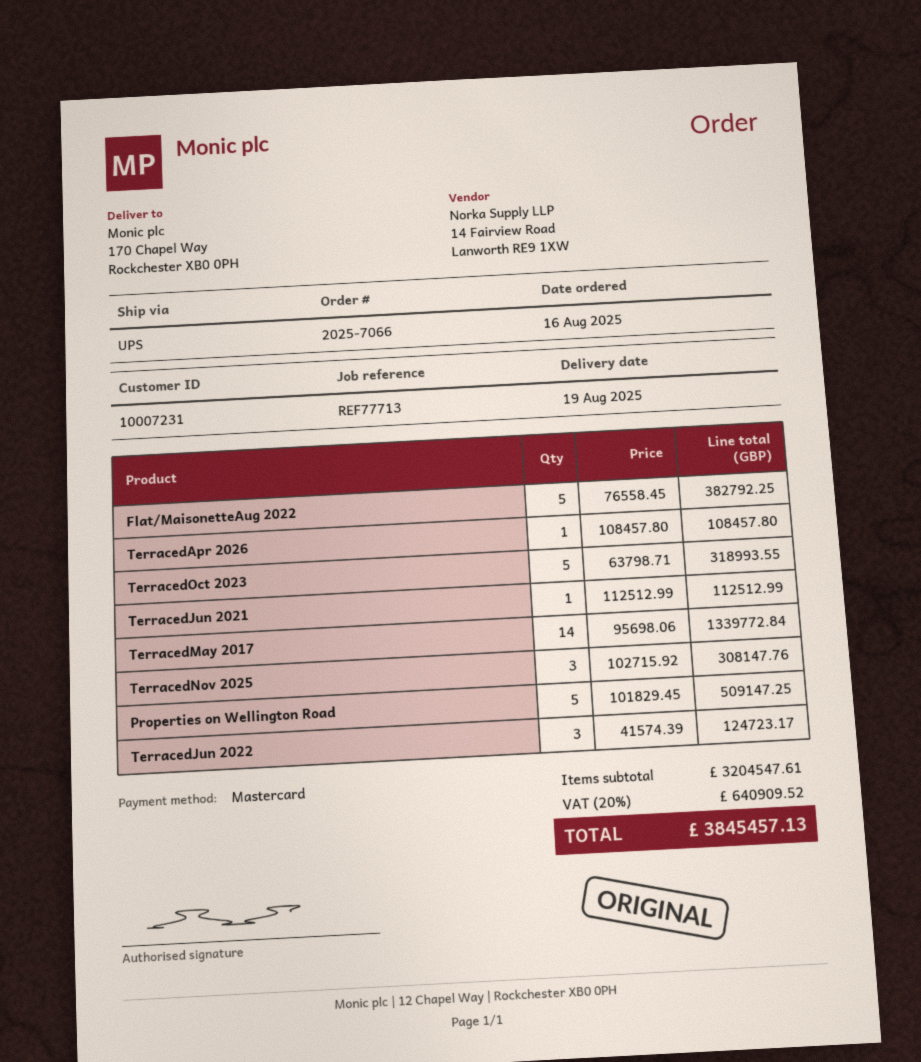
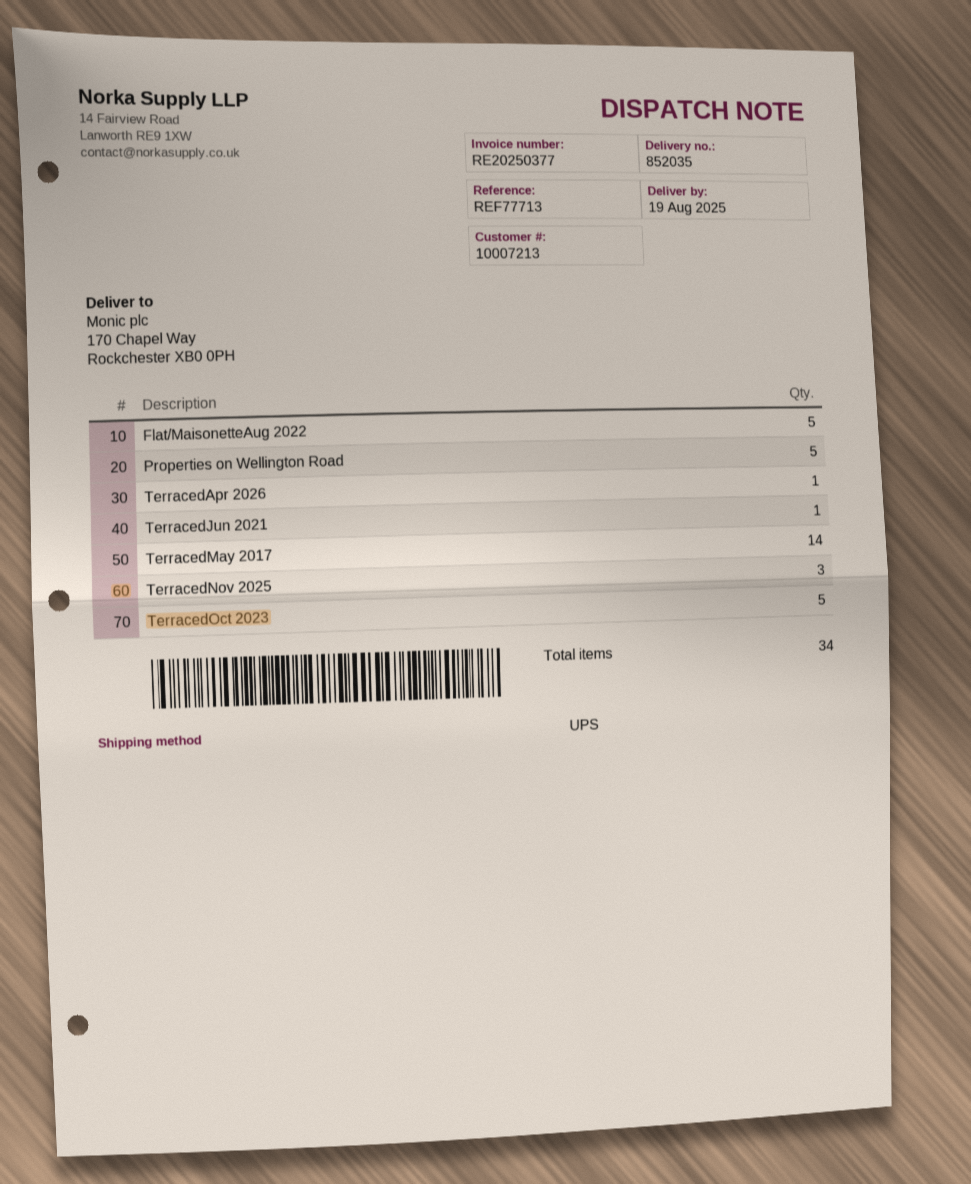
customer number: 10007231 -> 10007213
TerracedJun 2022: 3 -> none

